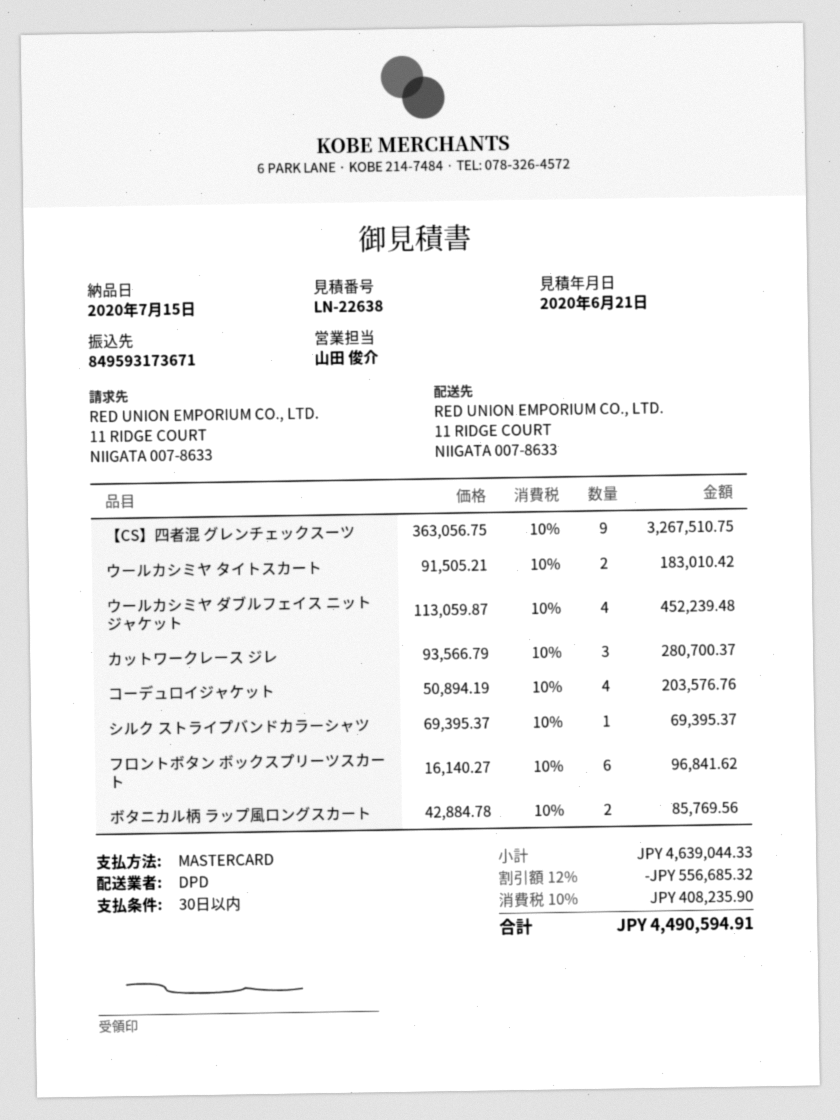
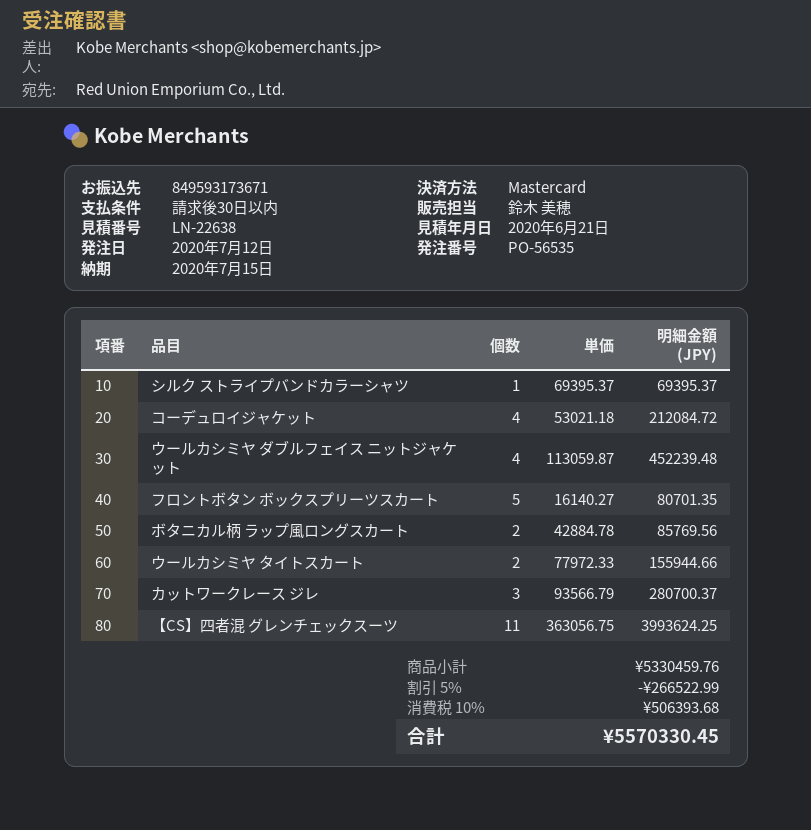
sales rep: 山田 俊介 -> 鈴木 美穂
【CS】四者混 グレンチェックスーツ: 9 x 363056.75 = 3267510.75 -> 11 x 363056.75 = 3993624.25
ウールカシミヤ タイトスカート: 2 x 91505.21 = 183010.42 -> 2 x 77972.33 = 155944.66
コーデュロイジャケット: 4 x 50894.19 = 203576.76 -> 4 x 53021.18 = 212084.72
フロントボタン ボックスプリーツスカート: 6 x 16140.27 = 96841.62 -> 5 x 16140.27 = 80701.35
subtotal: 4639044.33 -> 5330459.76
discount: 12% = 556685.32 -> 5% = 266522.99
tax: 10% = 408235.90 -> 10% = 506393.68
total: 4490594.91 -> 5570330.45

